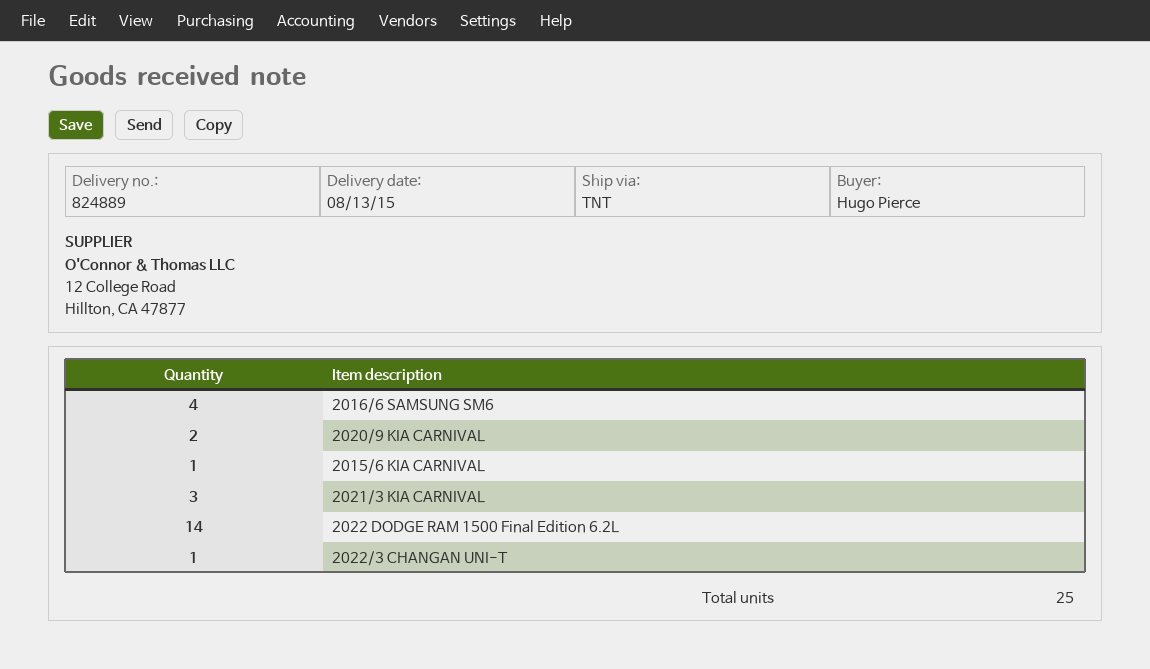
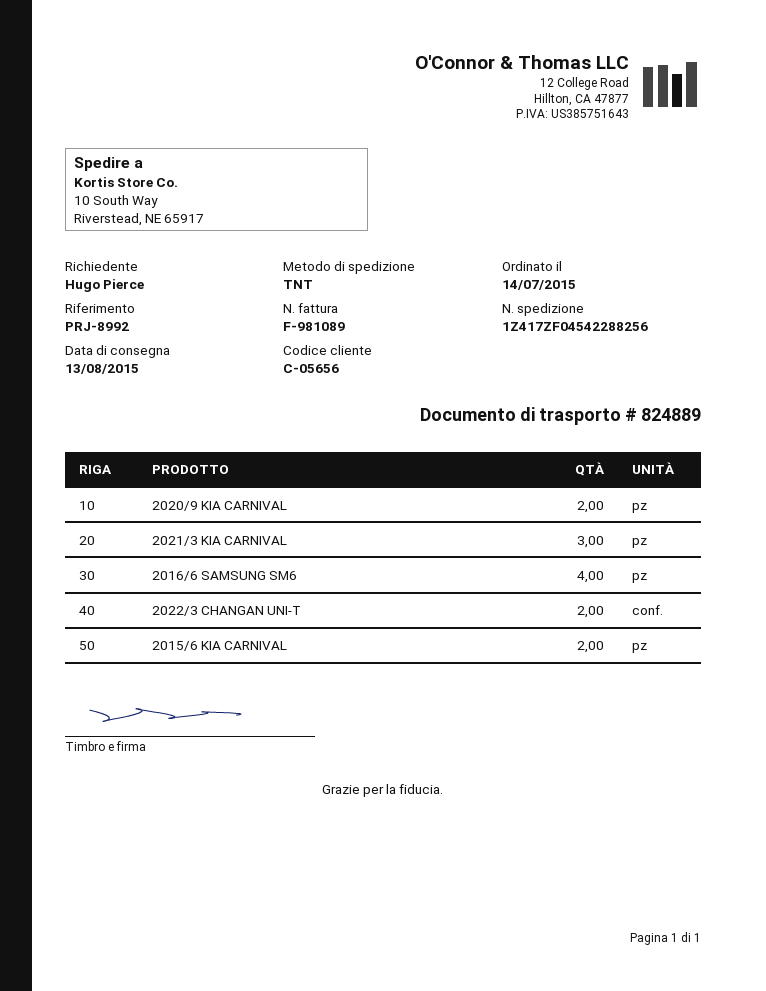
2015/6 KIA CARNIVAL: 1 -> 2
2022 DODGE RAM 1500 Final Edition 6.2L: 14 -> none
2022/3 CHANGAN UNI-T: 1 -> 2

